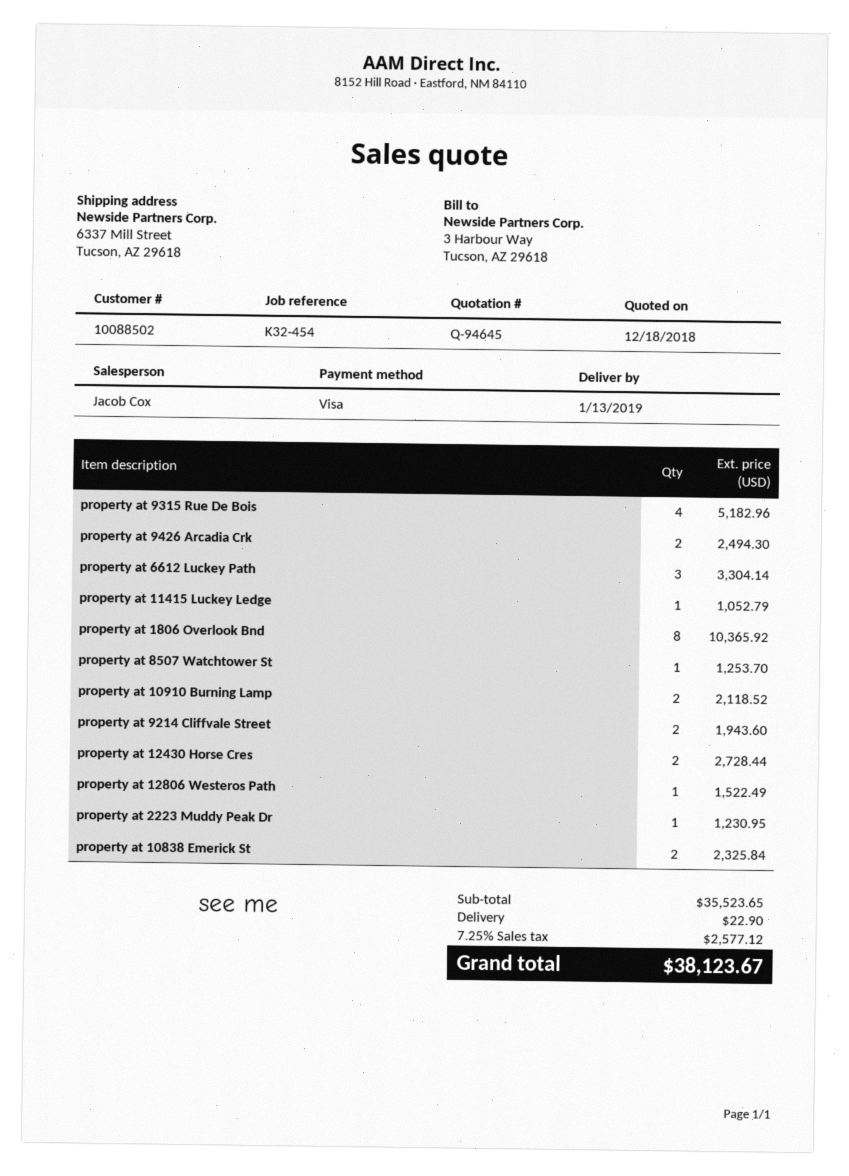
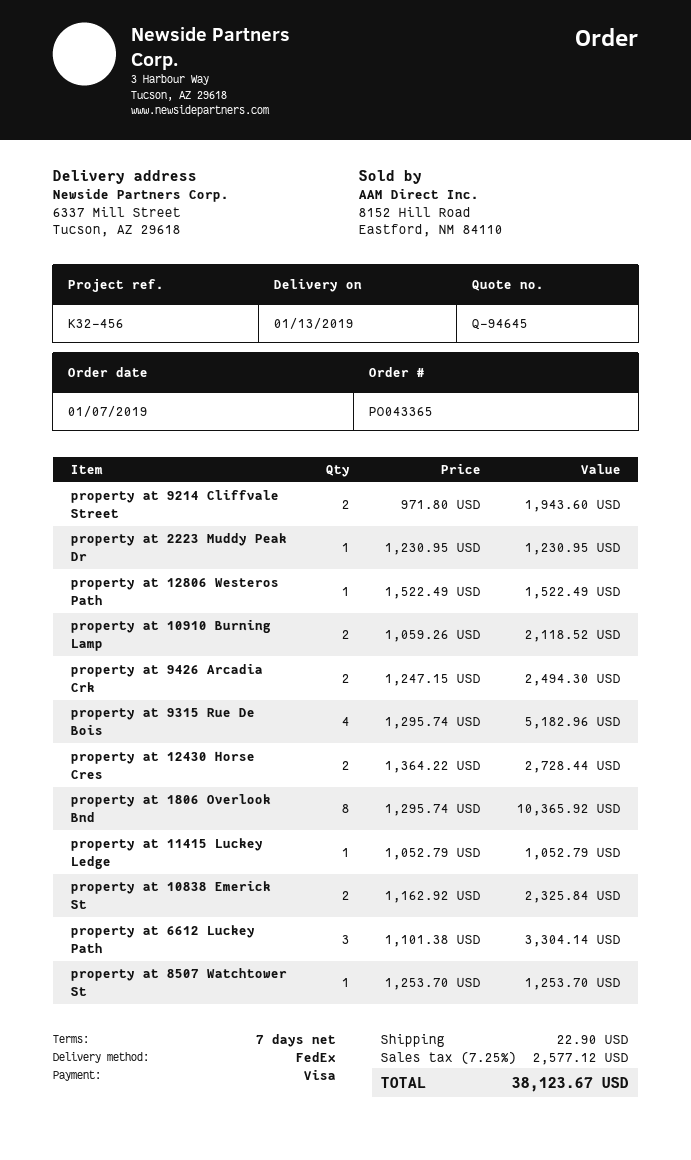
reference: K32-454 -> K32-456

